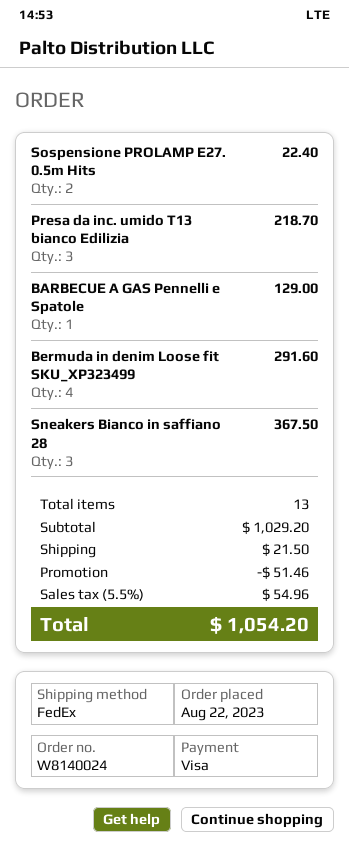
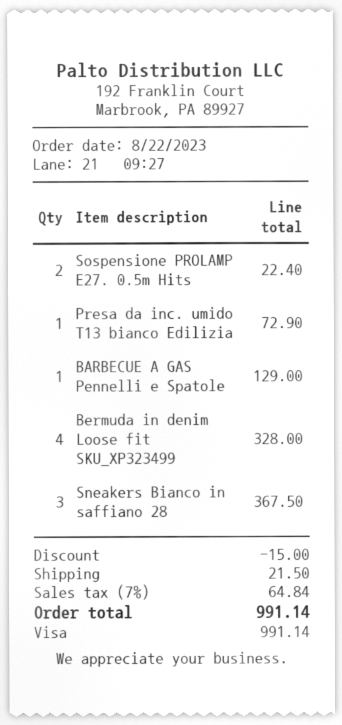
Presa da inc. umido T13 bianco Edilizia: 3 for 218.70 -> 1 for 72.90
Bermuda in denim Loose fit SKU_XP323499: 4 for 291.60 -> 4 for 328.00
discount: 51.46 -> 15.00
tax: 5.5% = 54.96 -> 7% = 64.84
total: 1054.20 -> 991.14

